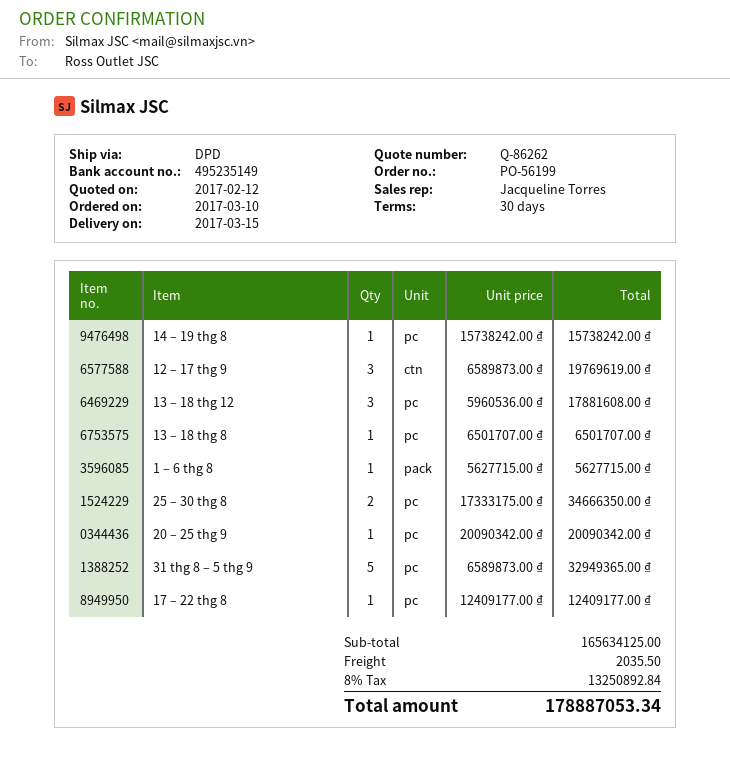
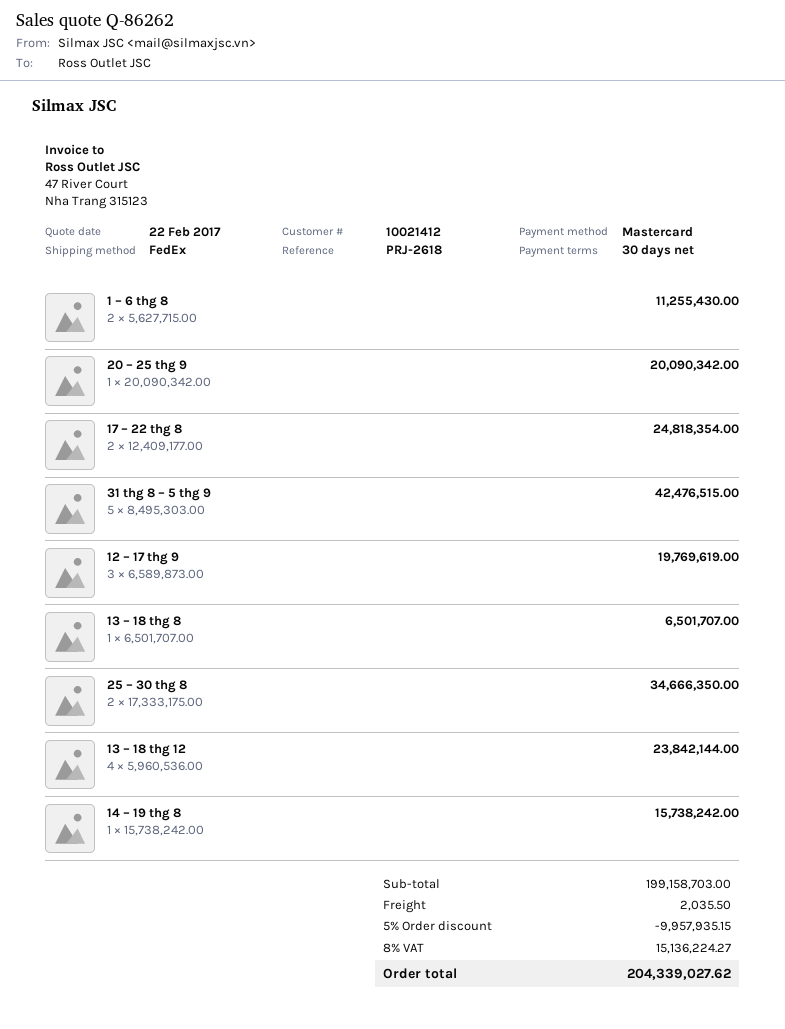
quote date: 2017-02-12 -> 2017-02-22
shipping method: DPD -> FedEx
13 – 18 thg 12: 3 x 5960536.00 = 17881608.00 -> 4 x 5960536.00 = 23842144.00
1 – 6 thg 8: 1 x 5627715.00 = 5627715.00 -> 2 x 5627715.00 = 11255430.00
31 thg 8 – 5 thg 9: 5 x 6589873.00 = 32949365.00 -> 5 x 8495303.00 = 42476515.00
17 – 22 thg 8: 1 x 12409177.00 = 12409177.00 -> 2 x 12409177.00 = 24818354.00
subtotal: 165634125.00 -> 199158703.00
discount: none -> 5% = 9957935.15
tax: 8% = 13250892.84 -> 8% = 15136224.27
total: 178887053.34 -> 204339027.62

